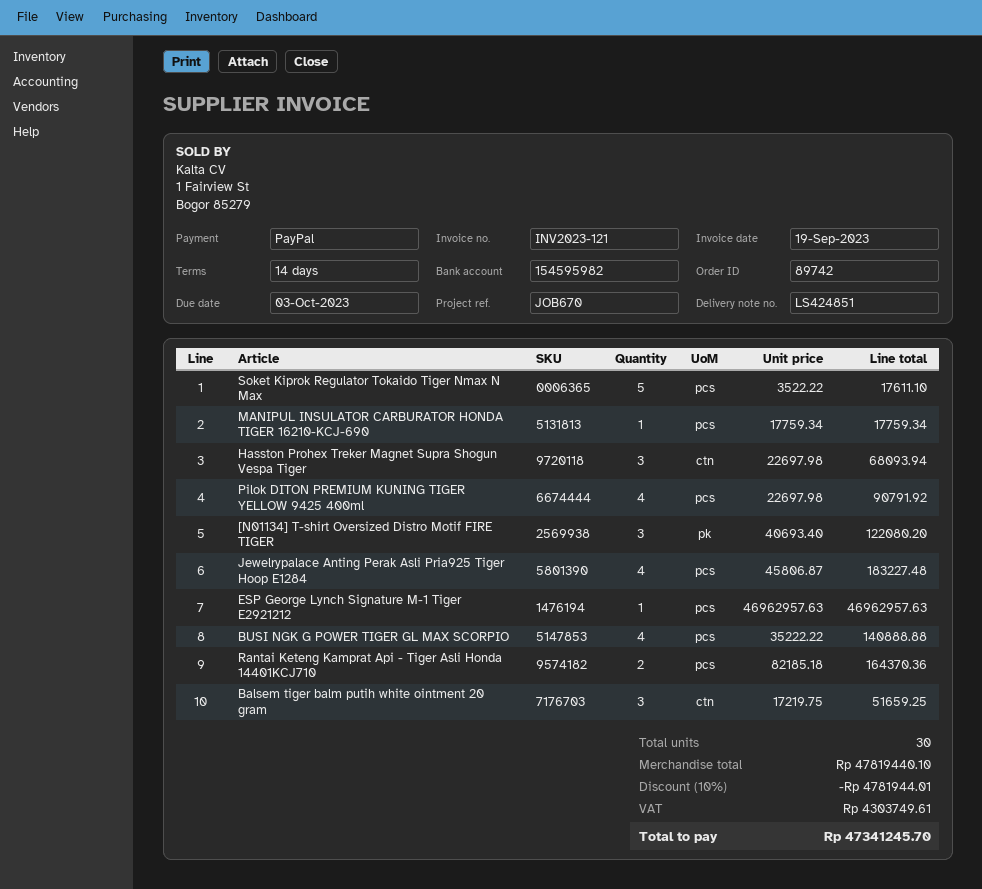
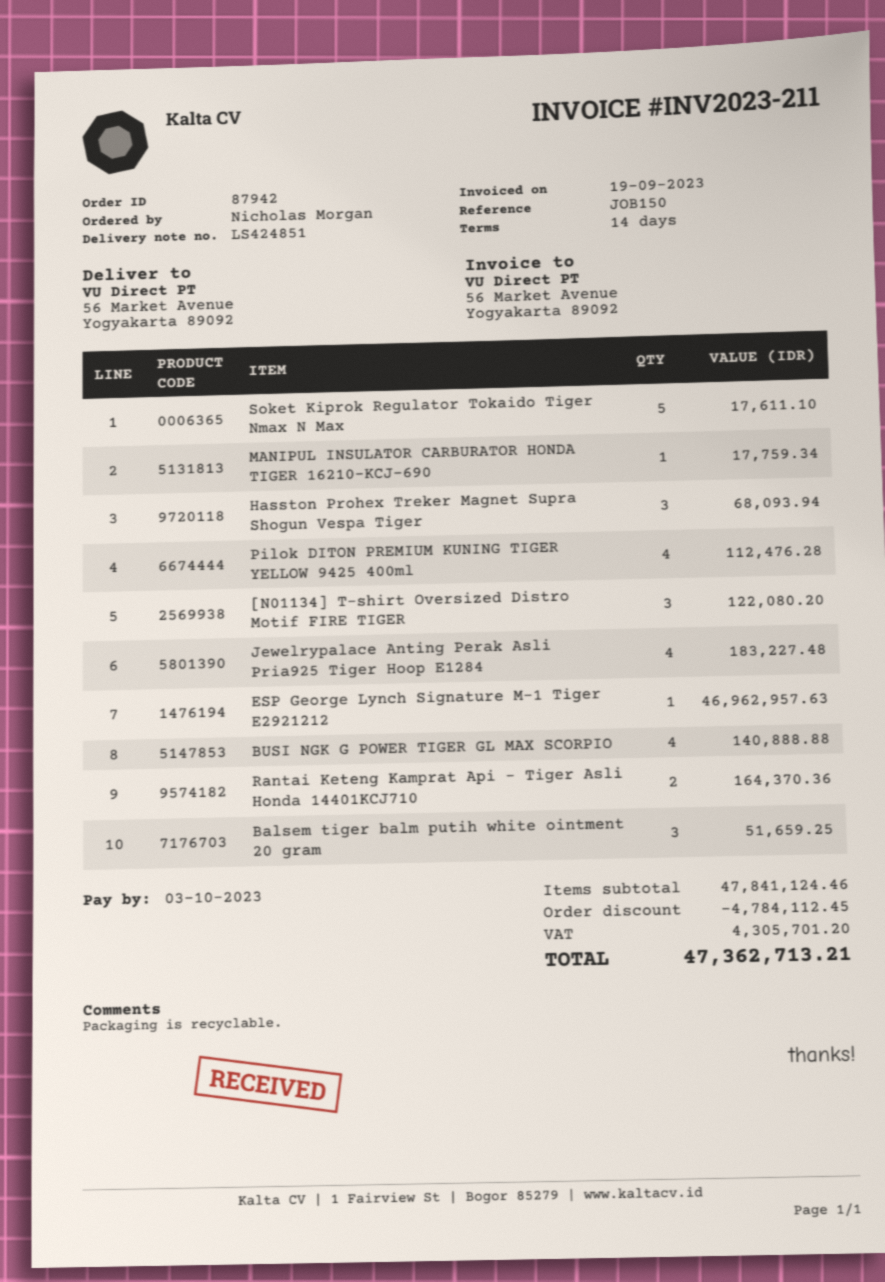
order number: 89742 -> 87942
invoice number: INV2023-121 -> INV2023-211
reference: JOB670 -> JOB150
Pilok DITON PREMIUM KUNING TIGER YELLOW 9425 400ml: 4 for 90791.92 -> 4 for 112476.28
subtotal: 47819440.10 -> 47841124.46
discount: 4781944.01 -> 4784112.45
tax: 4303749.61 -> 4305701.20
total: 47341245.70 -> 47362713.21

